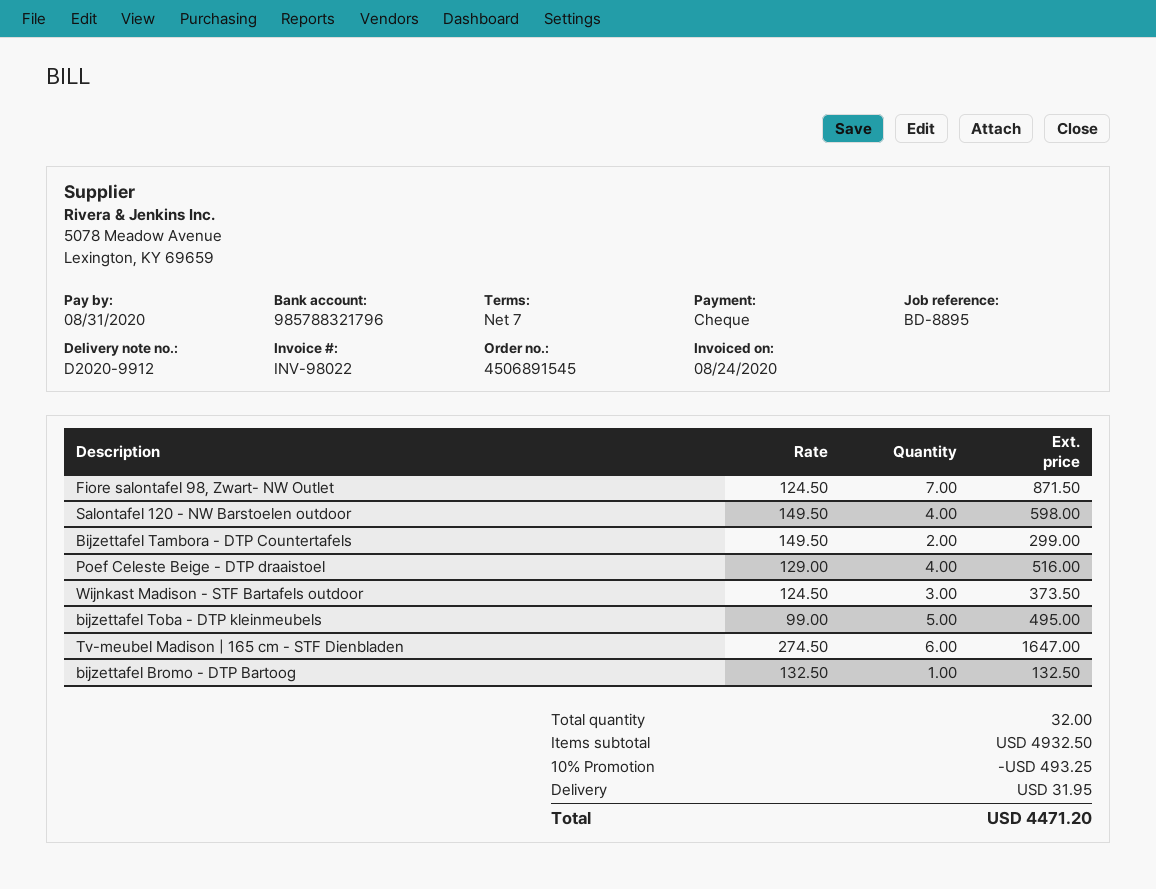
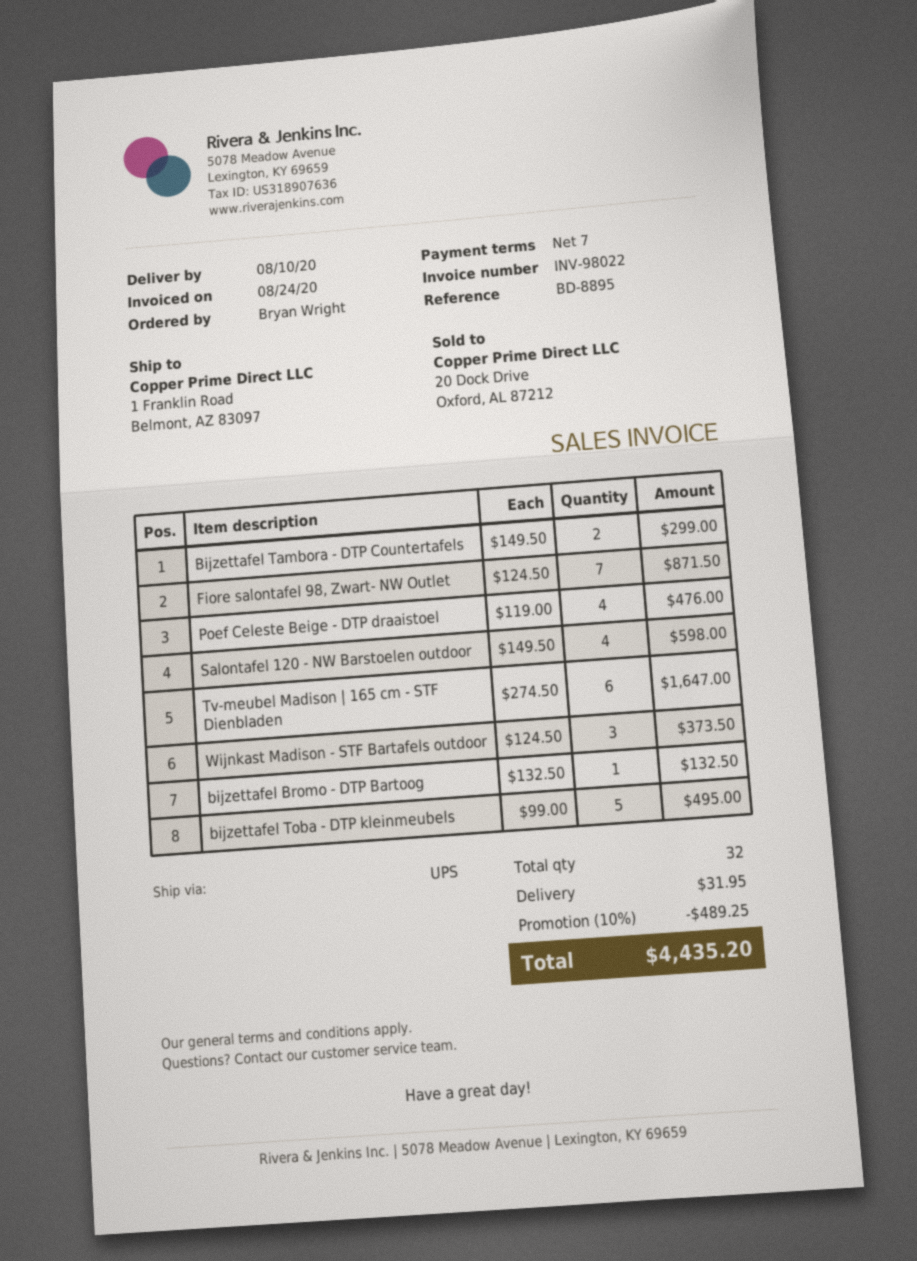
Poef Celeste Beige - DTP draaistoel: 4 x 129.00 = 516.00 -> 4 x 119.00 = 476.00
discount: 10% = 493.25 -> 10% = 489.25
total: 4471.20 -> 4435.20

